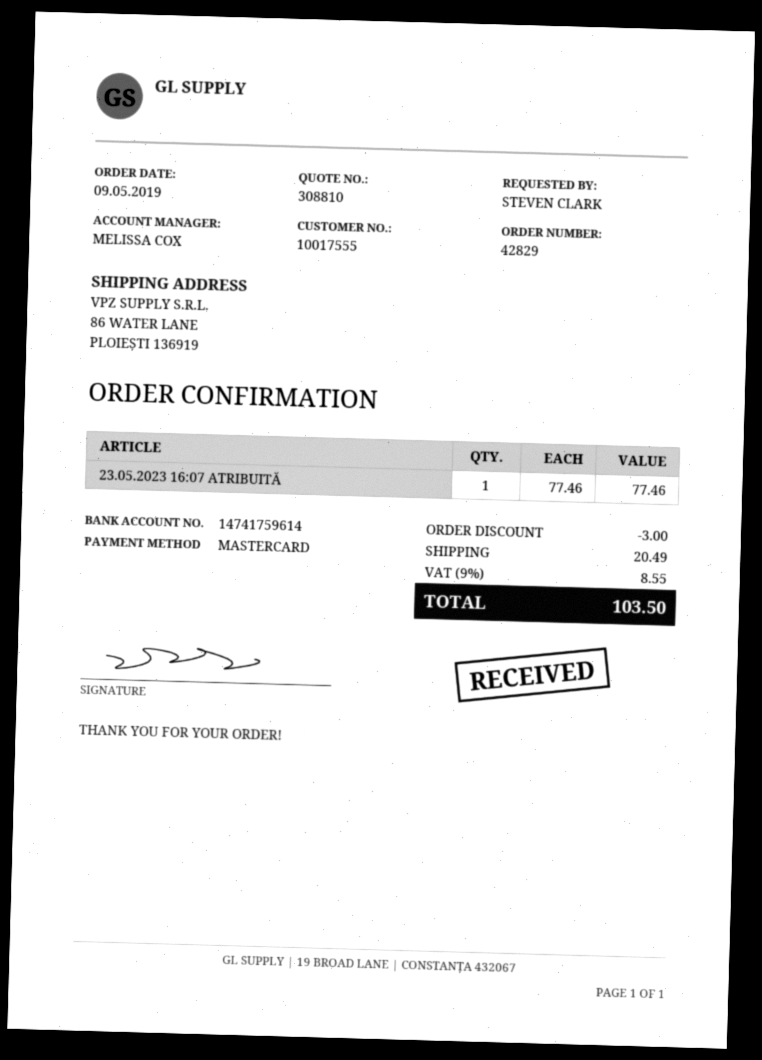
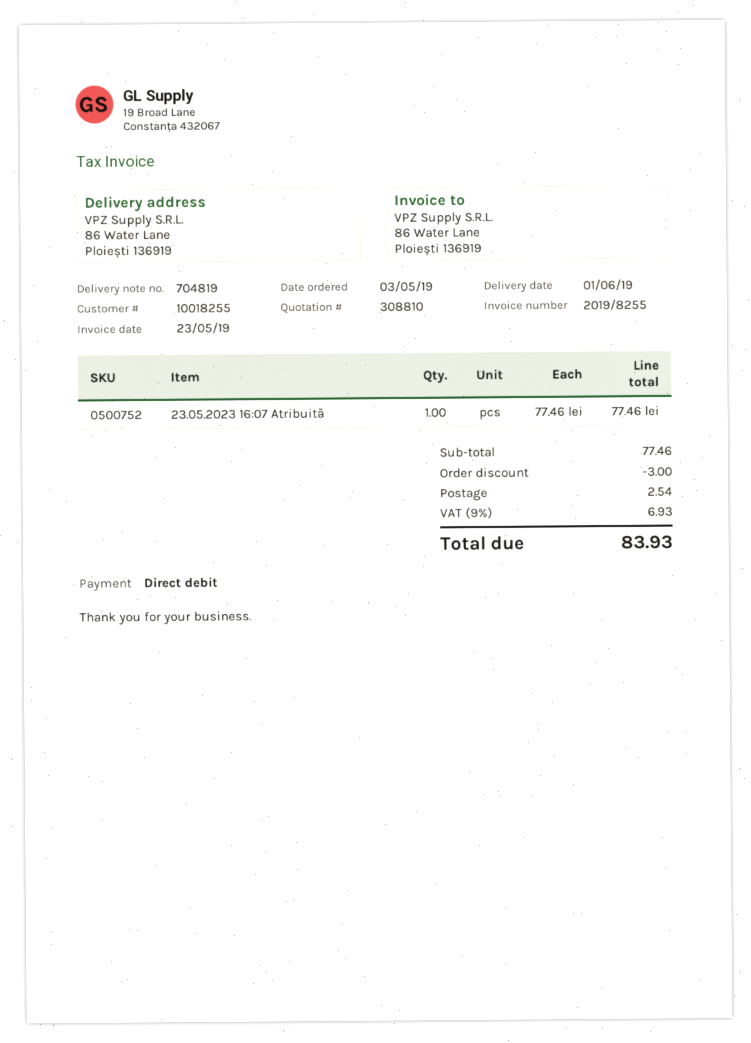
order date: 2019-05-09 -> 2019-05-03
customer number: 10017555 -> 10018255
payment method: Mastercard -> direct debit
shipping: 20.49 -> 2.54
tax: 9% = 8.55 -> 9% = 6.93
total: 103.50 -> 83.93

